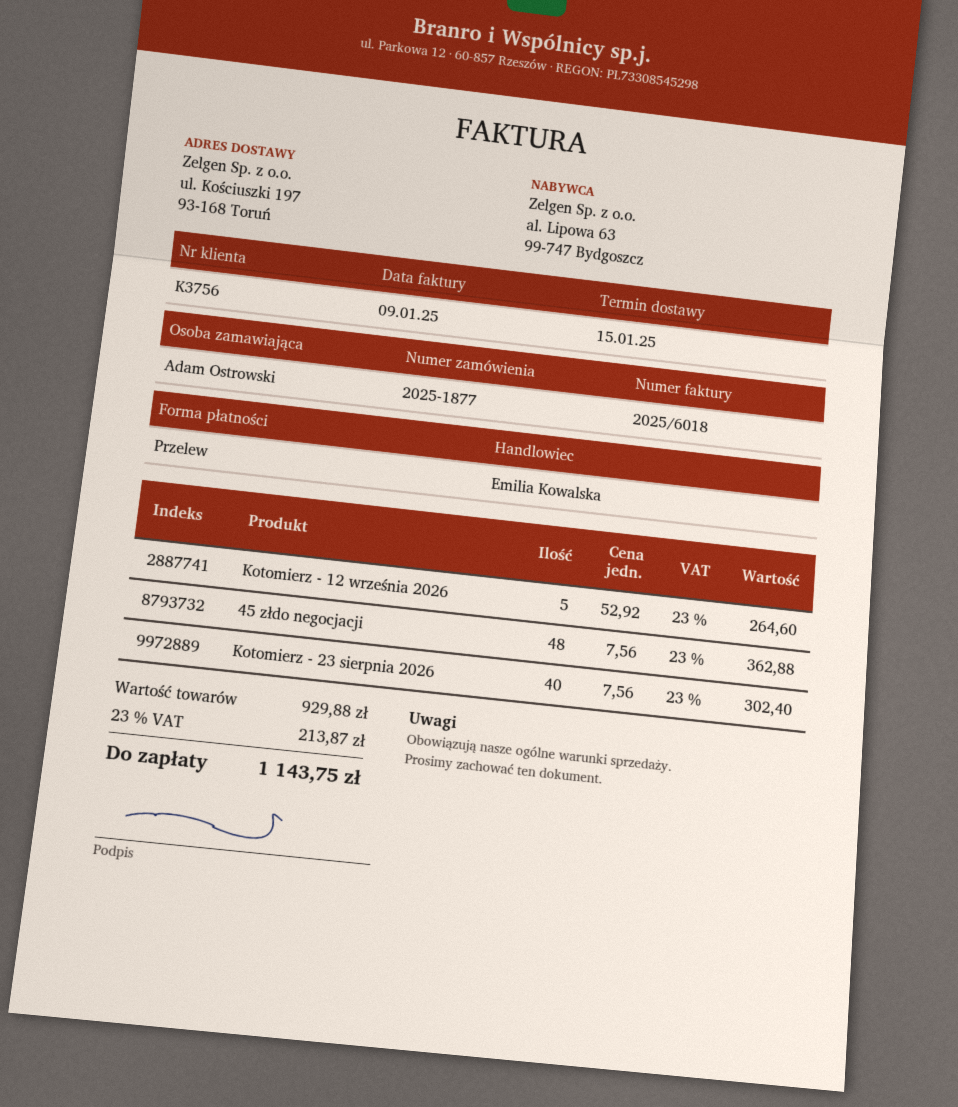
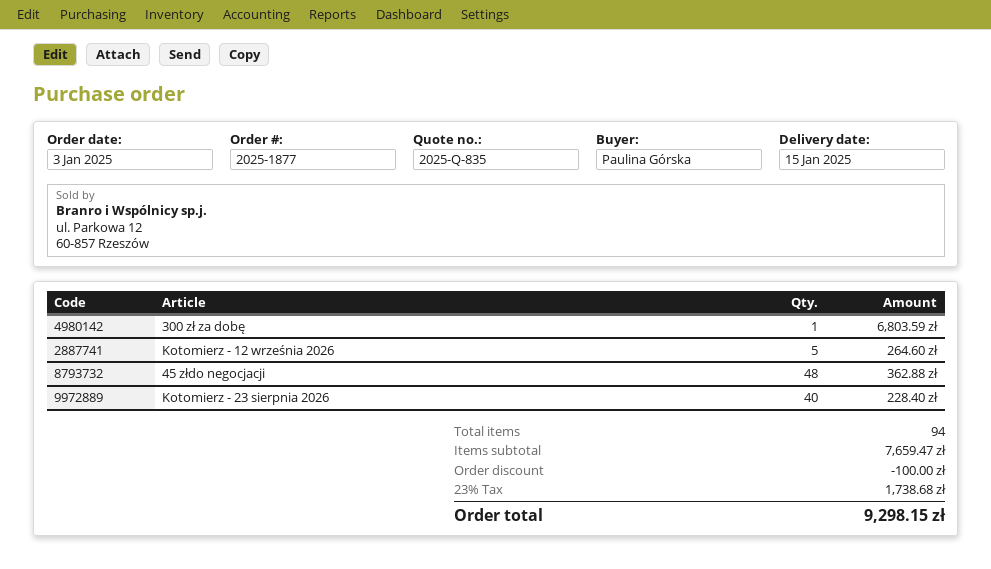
ordered by: Adam Ostrowski -> Paulina Górska
Kotomierz - 23 sierpnia 2026: 40 for 302.40 -> 40 for 228.40
300 zł za dobę: none -> 1 for 6803.59
subtotal: 929.88 -> 7659.47
discount: none -> 100.00
tax: 23% = 213.87 -> 23% = 1738.68
total: 1143.75 -> 9298.15

